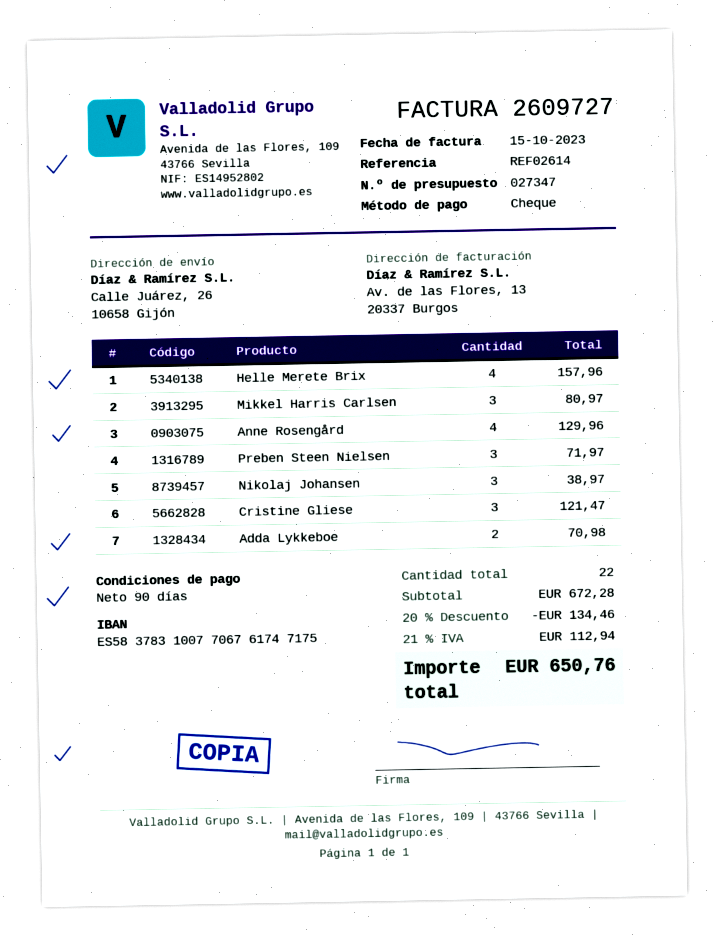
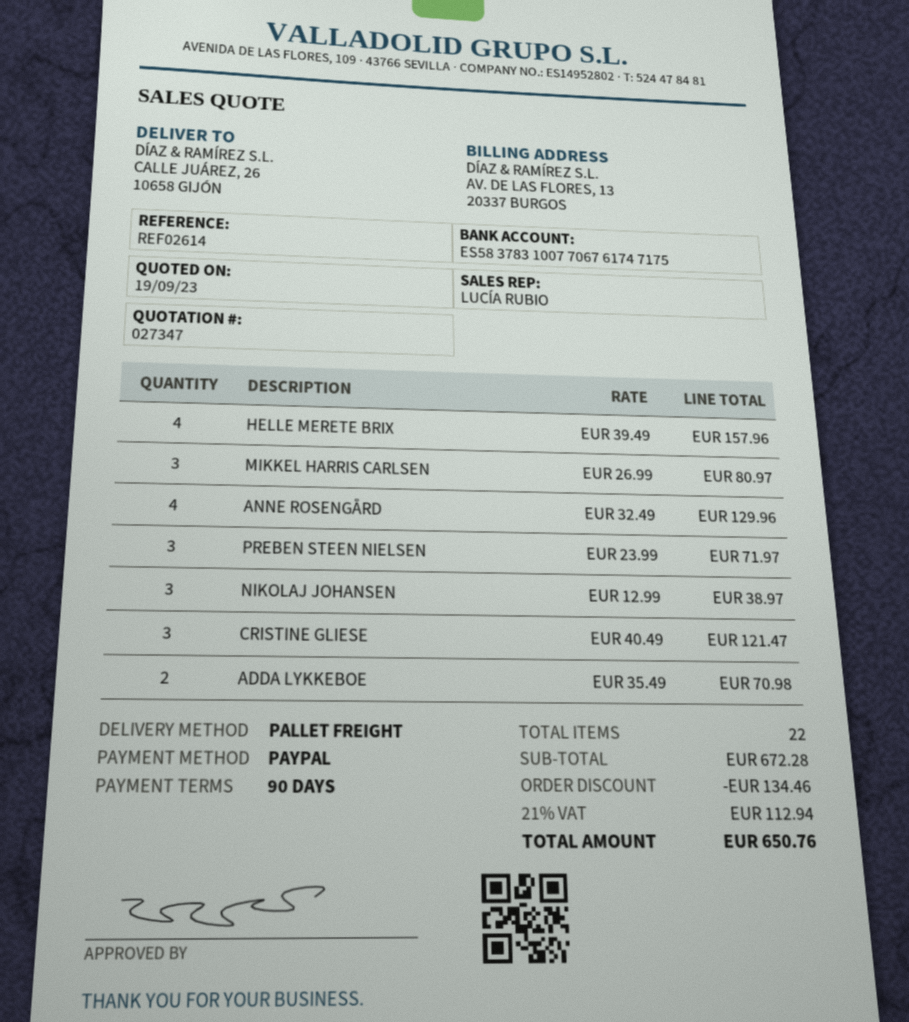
payment method: cheque -> PayPal

